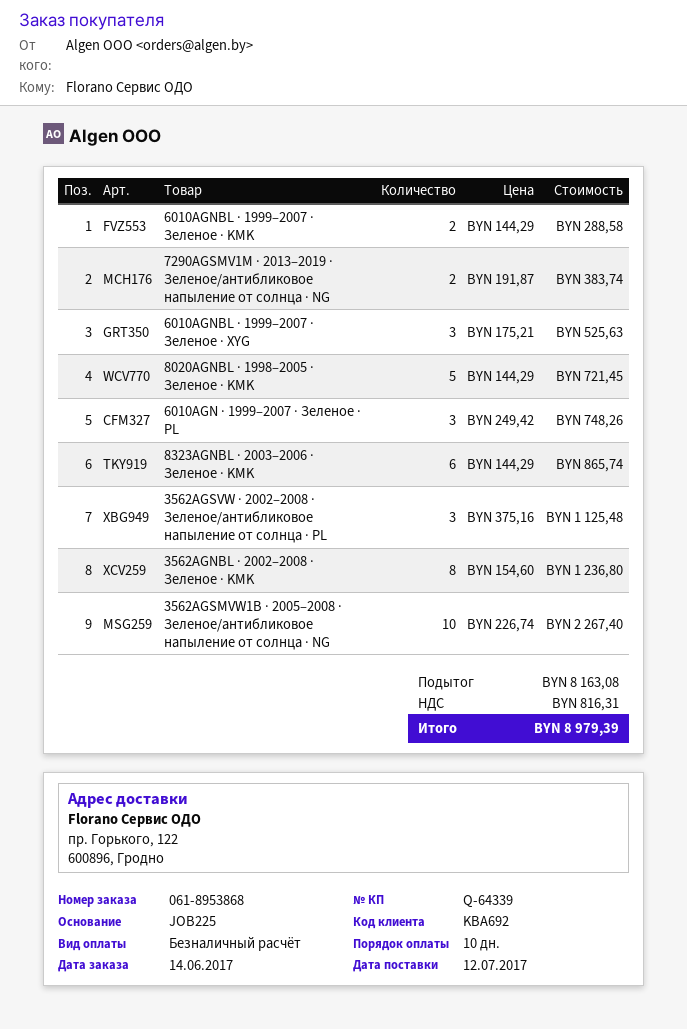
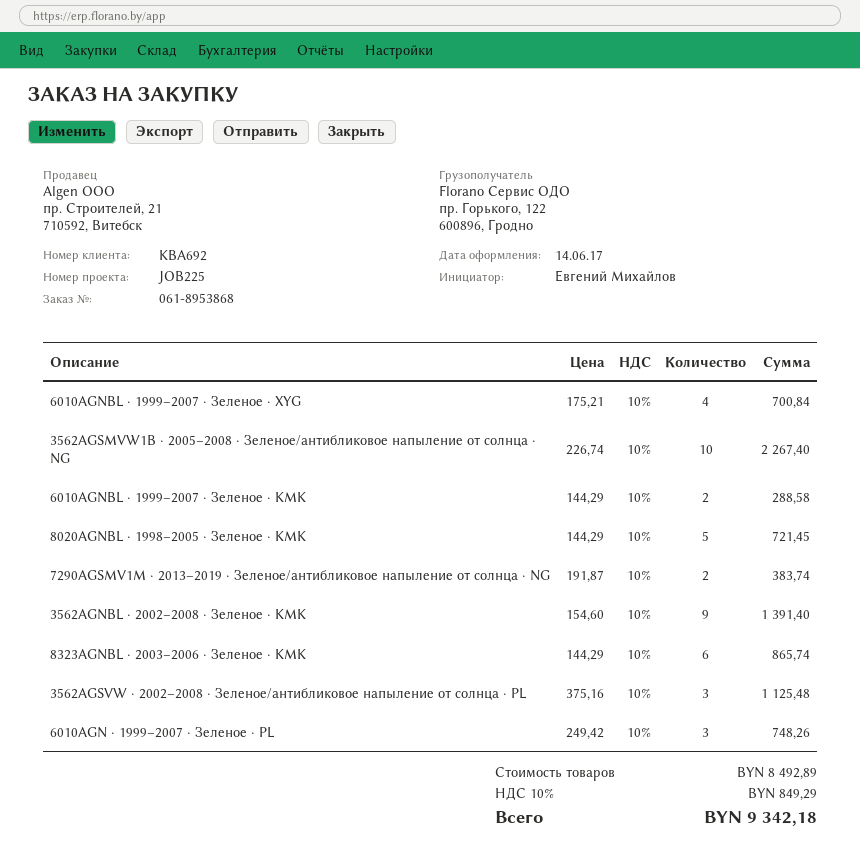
6010AGNBL · 1999–2007 · Зеленое · XYG: 3 x 175.21 = 525.63 -> 4 x 175.21 = 700.84
3562AGNBL · 2002–2008 · Зеленое · KMK: 8 x 154.60 = 1236.80 -> 9 x 154.60 = 1391.40
subtotal: 8163.08 -> 8492.89
tax: 816.31 -> 849.29
total: 8979.39 -> 9342.18

